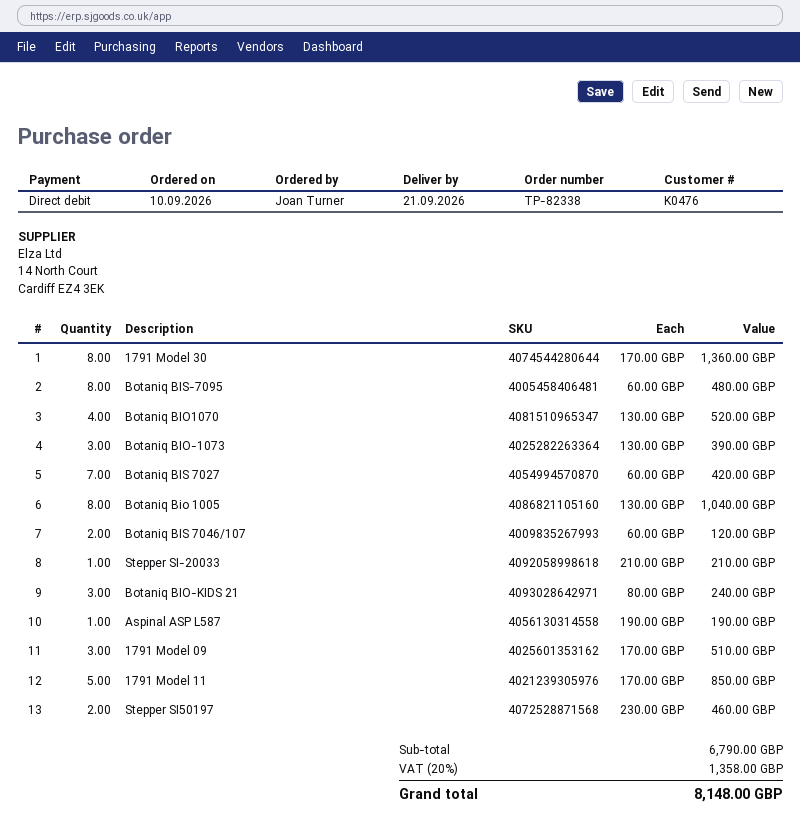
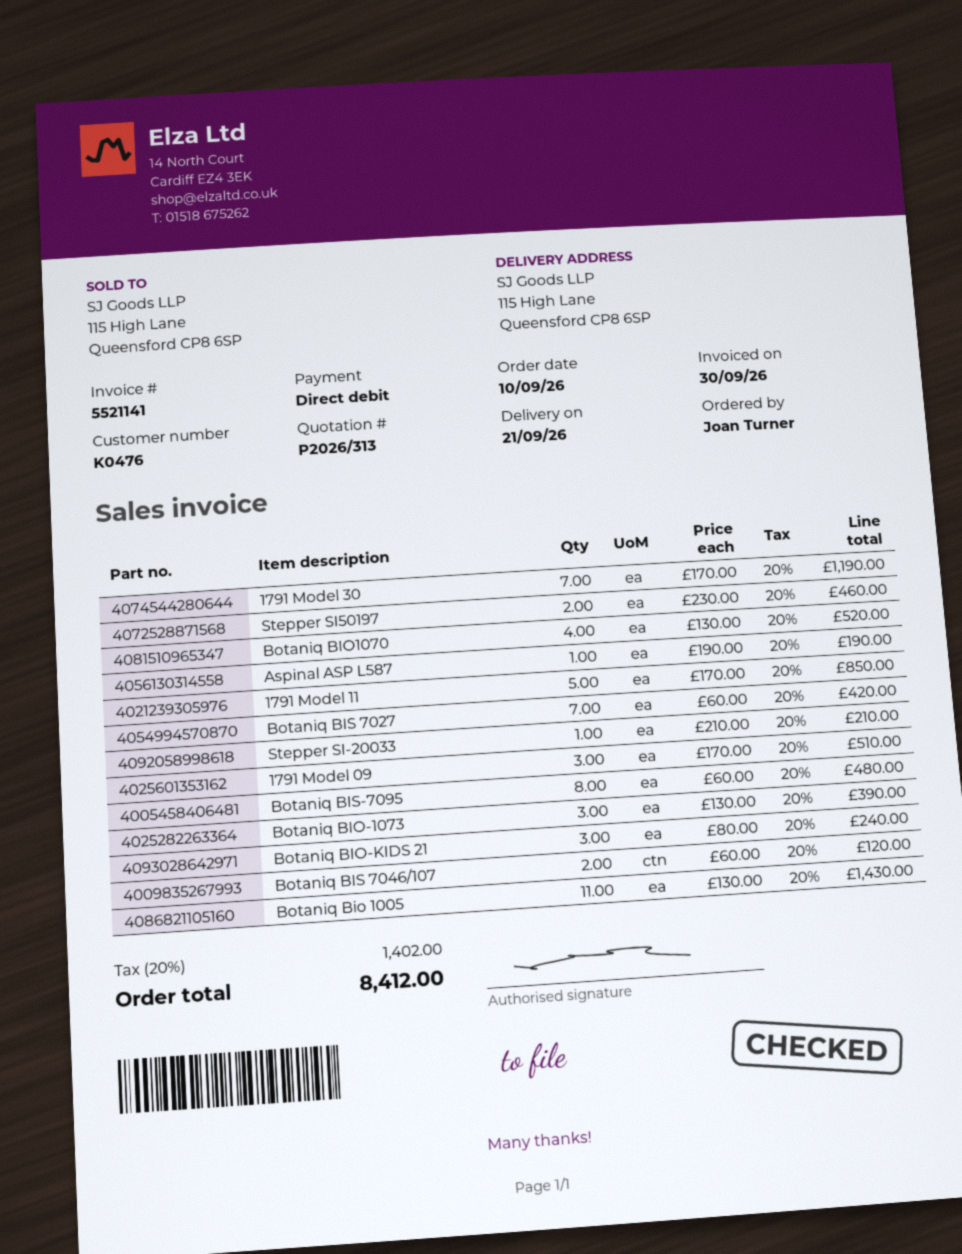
1791 Model 30: 8 x 170.00 = 1360.00 -> 7 x 170.00 = 1190.00
Botaniq Bio 1005: 8 x 130.00 = 1040.00 -> 11 x 130.00 = 1430.00
tax: 20% = 1358.00 -> 20% = 1402.00
total: 8148.00 -> 8412.00

